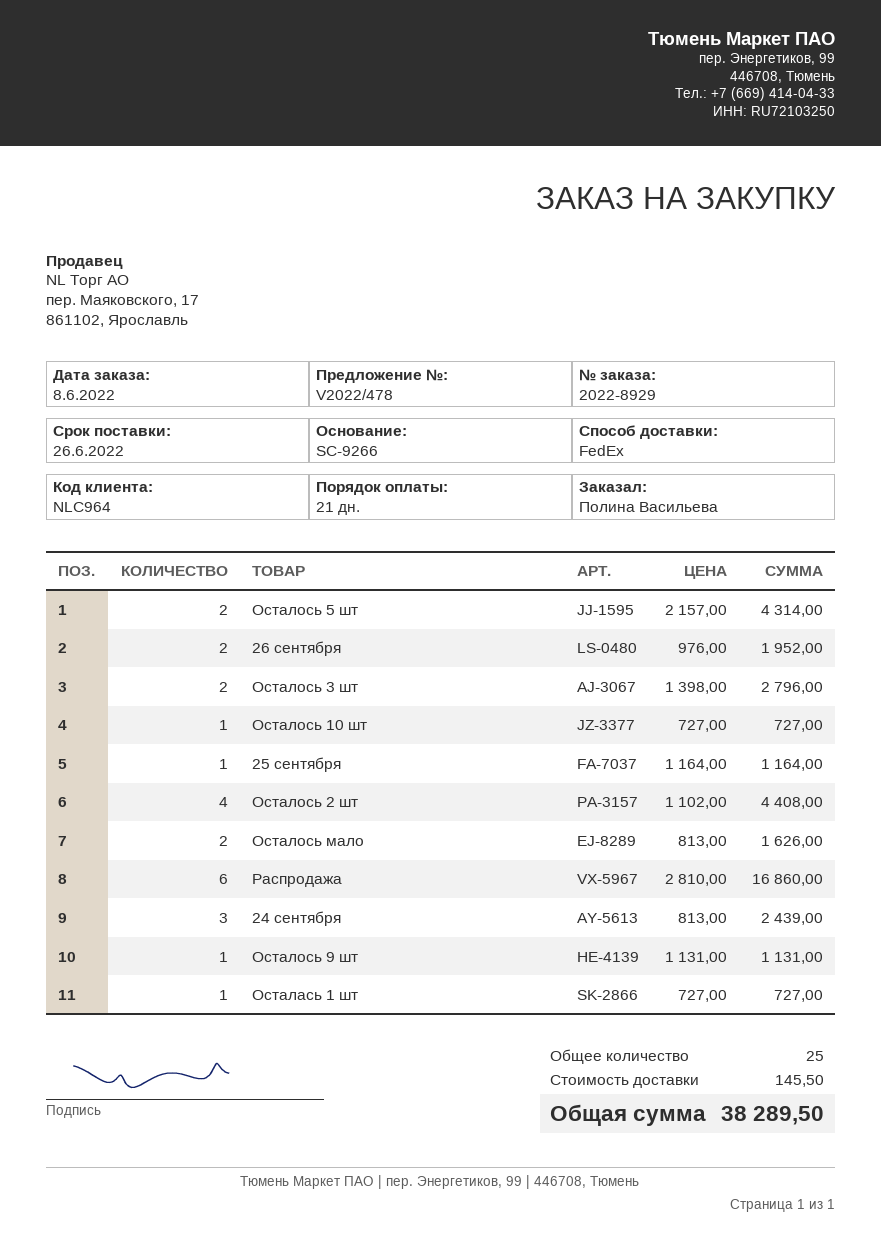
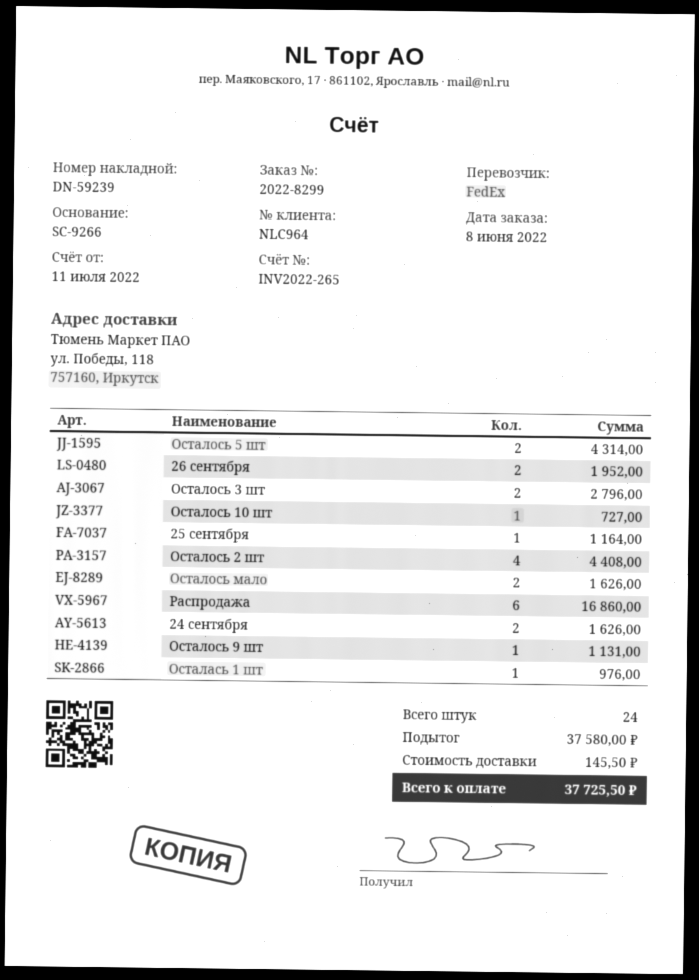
order number: 2022-8929 -> 2022-8299
24 сентября: 3 for 2439.00 -> 2 for 1626.00
Осталась 1 шт: 1 for 727.00 -> 1 for 976.00
total quantity: 25 -> 24
total: 38289.50 -> 37725.50

